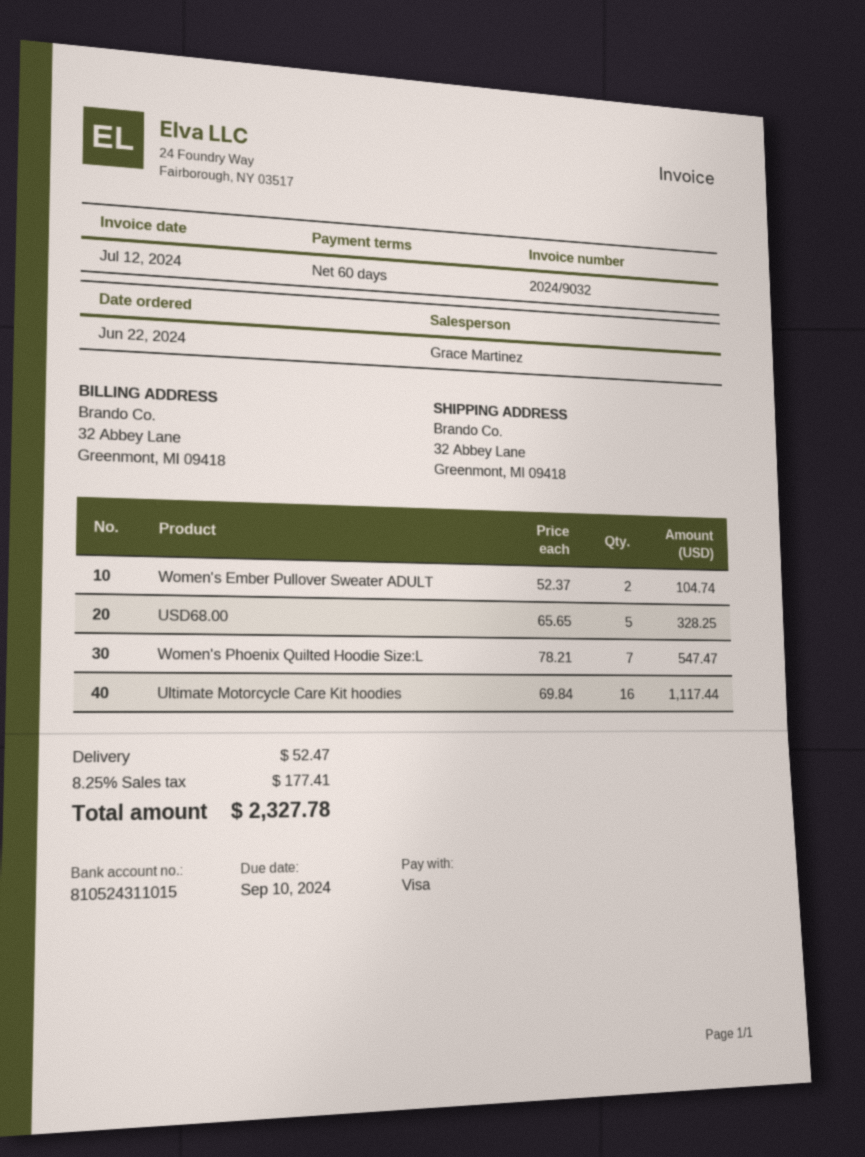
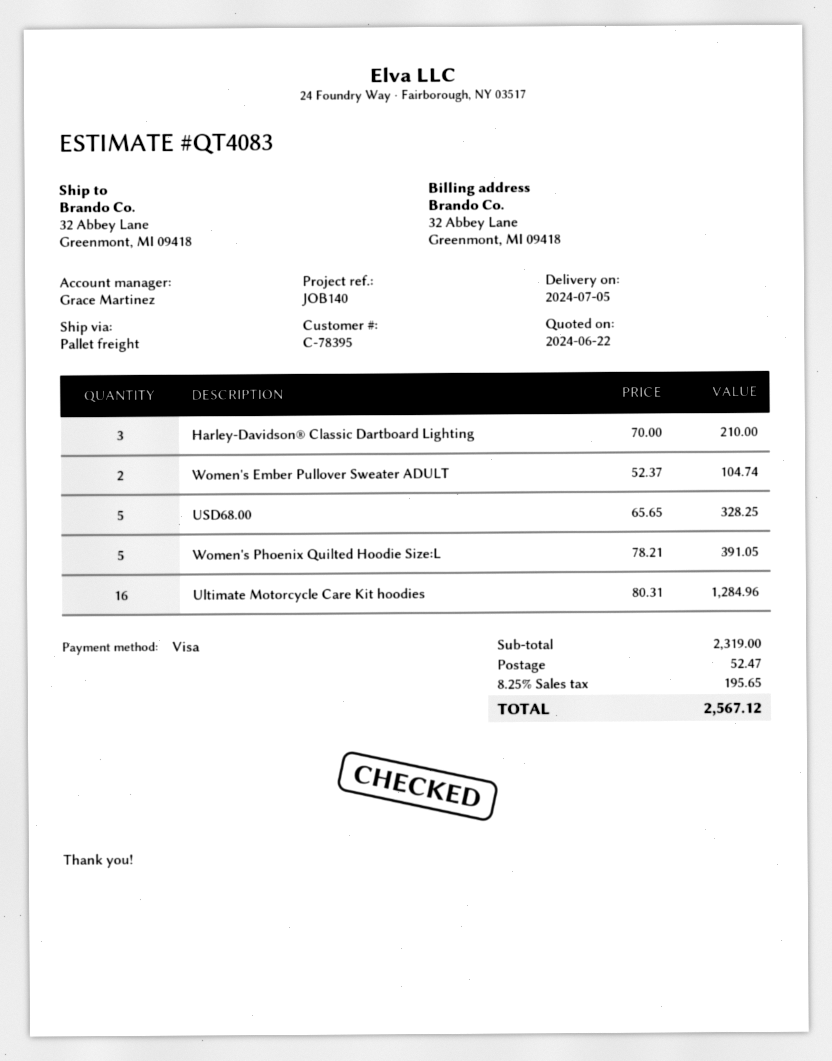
Women's Phoenix Quilted Hoodie Size:L: 7 x 78.21 = 547.47 -> 5 x 78.21 = 391.05
Ultimate Motorcycle Care Kit hoodies: 16 x 69.84 = 1117.44 -> 16 x 80.31 = 1284.96
Harley-Davidson® Classic Dartboard Lighting: none -> 3 x 70.00 = 210.00
tax: 8.25% = 177.41 -> 8.25% = 195.65
total: 2327.78 -> 2567.12

